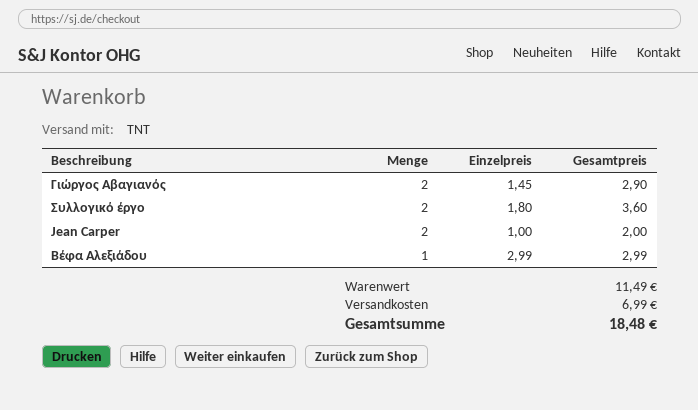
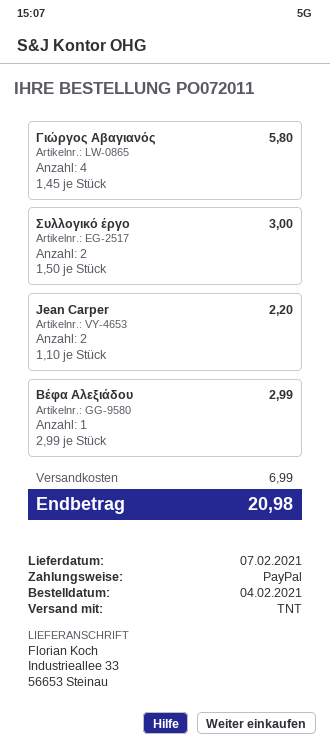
Γιώργος Αβαγιανός: 2 x 1.45 = 2.90 -> 4 x 1.45 = 5.80
Συλλογικό έργο: 2 x 1.80 = 3.60 -> 2 x 1.50 = 3.00
Jean Carper: 2 x 1.00 = 2.00 -> 2 x 1.10 = 2.20
total: 18.48 -> 20.98

